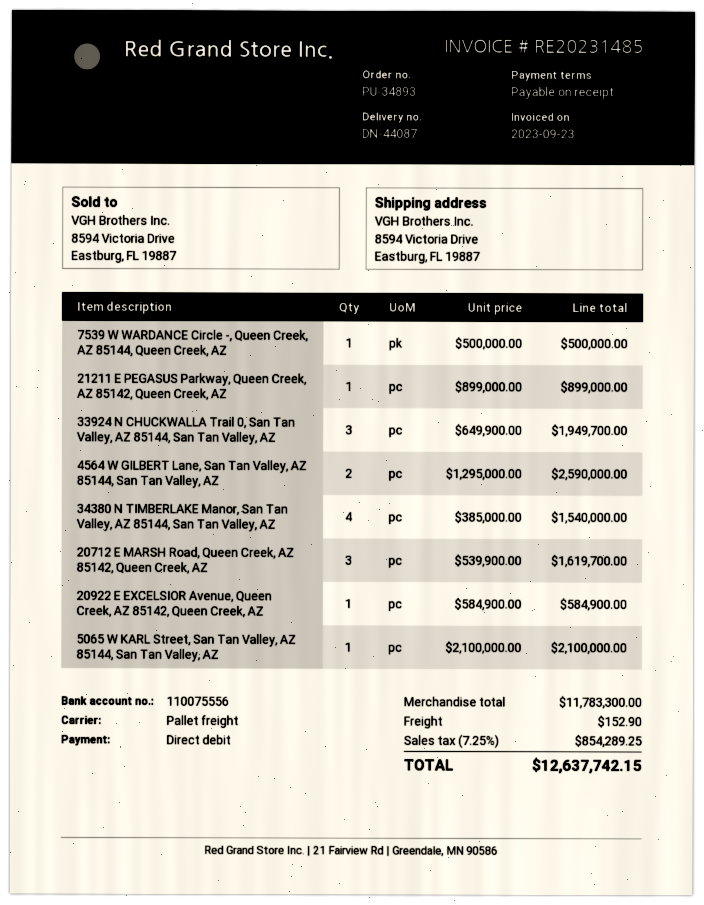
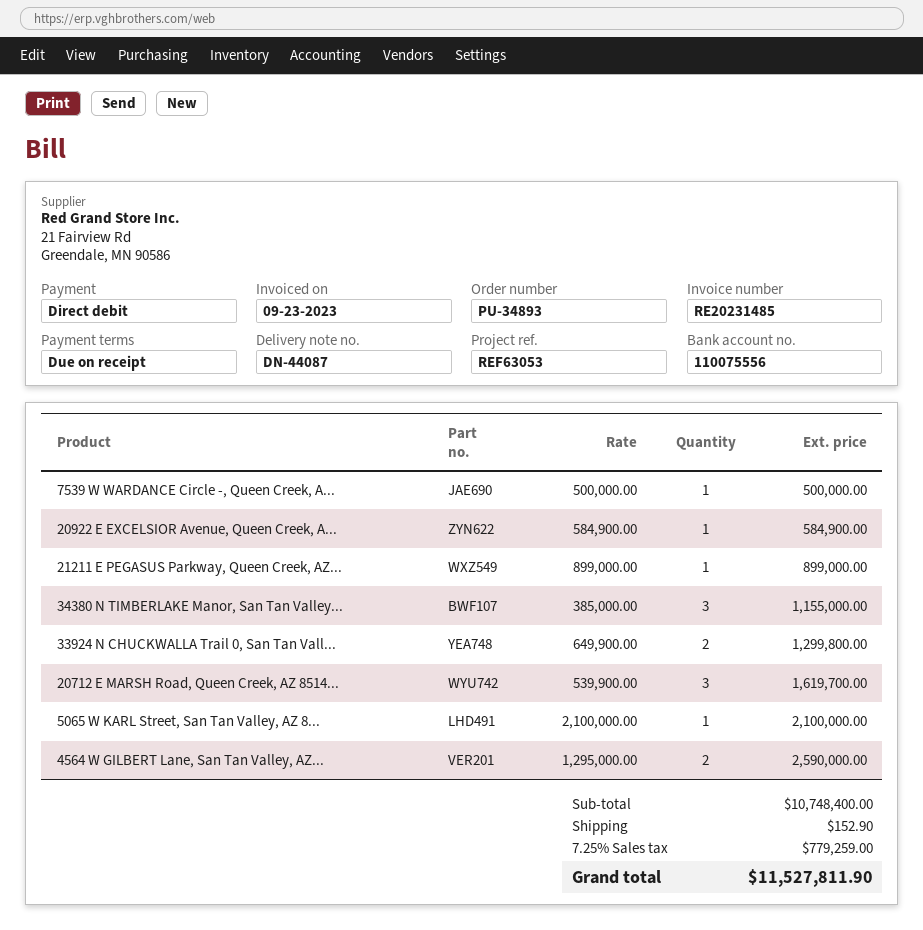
33924 N CHUCKWALLA Trail 0, San Tan Valley, AZ 85144, San Tan Valley, AZ: 3 x 649900.00 = 1949700.00 -> 2 x 649900.00 = 1299800.00
34380 N TIMBERLAKE Manor, San Tan Valley, AZ 85144, San Tan Valley, AZ: 4 x 385000.00 = 1540000.00 -> 3 x 385000.00 = 1155000.00
subtotal: 11783300.00 -> 10748400.00
tax: 7.25% = 854289.25 -> 7.25% = 779259.00
total: 12637742.15 -> 11527811.90

